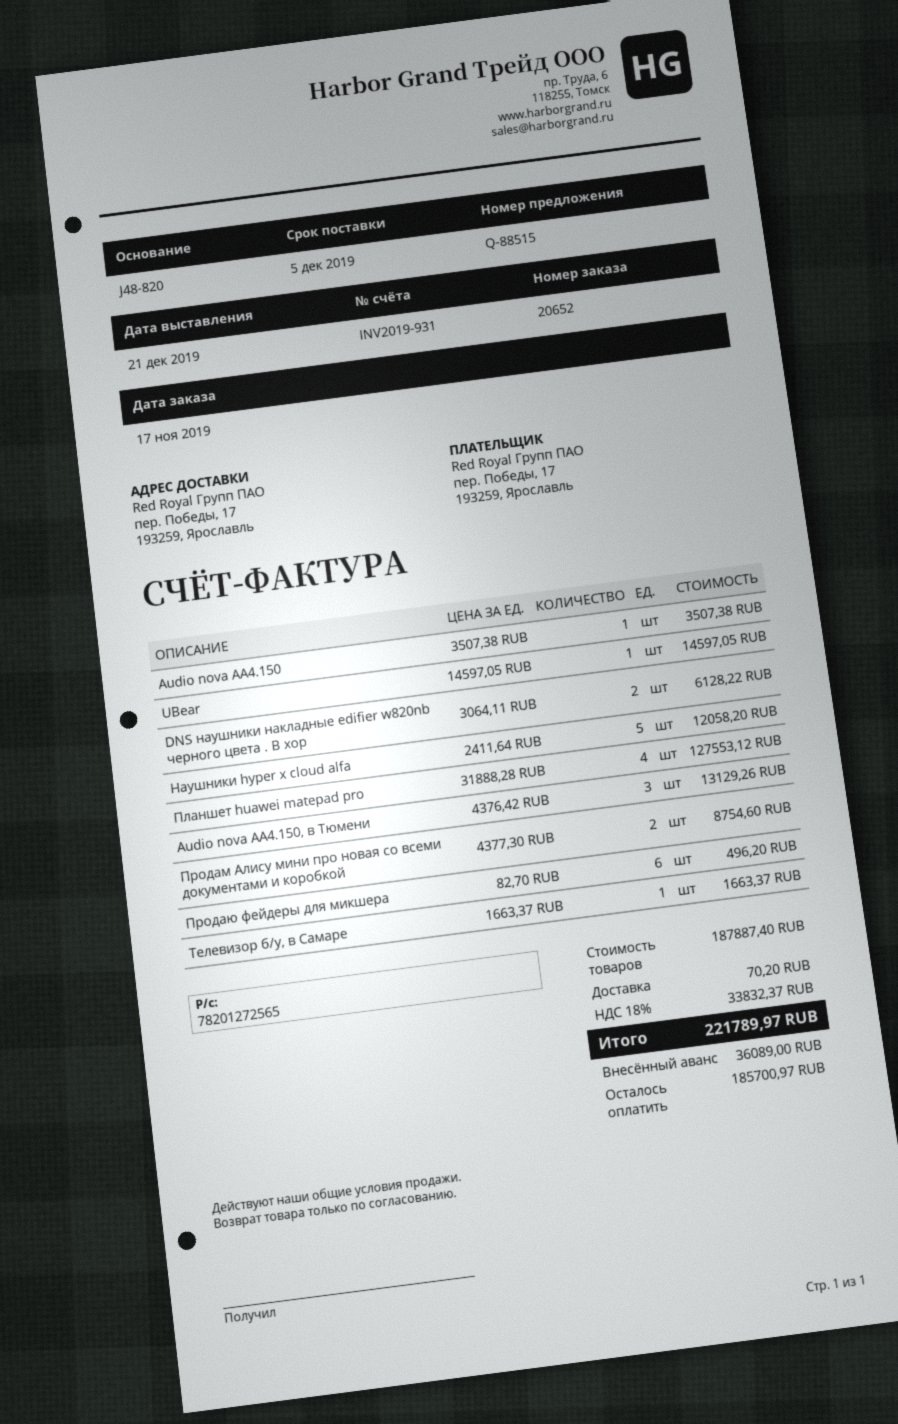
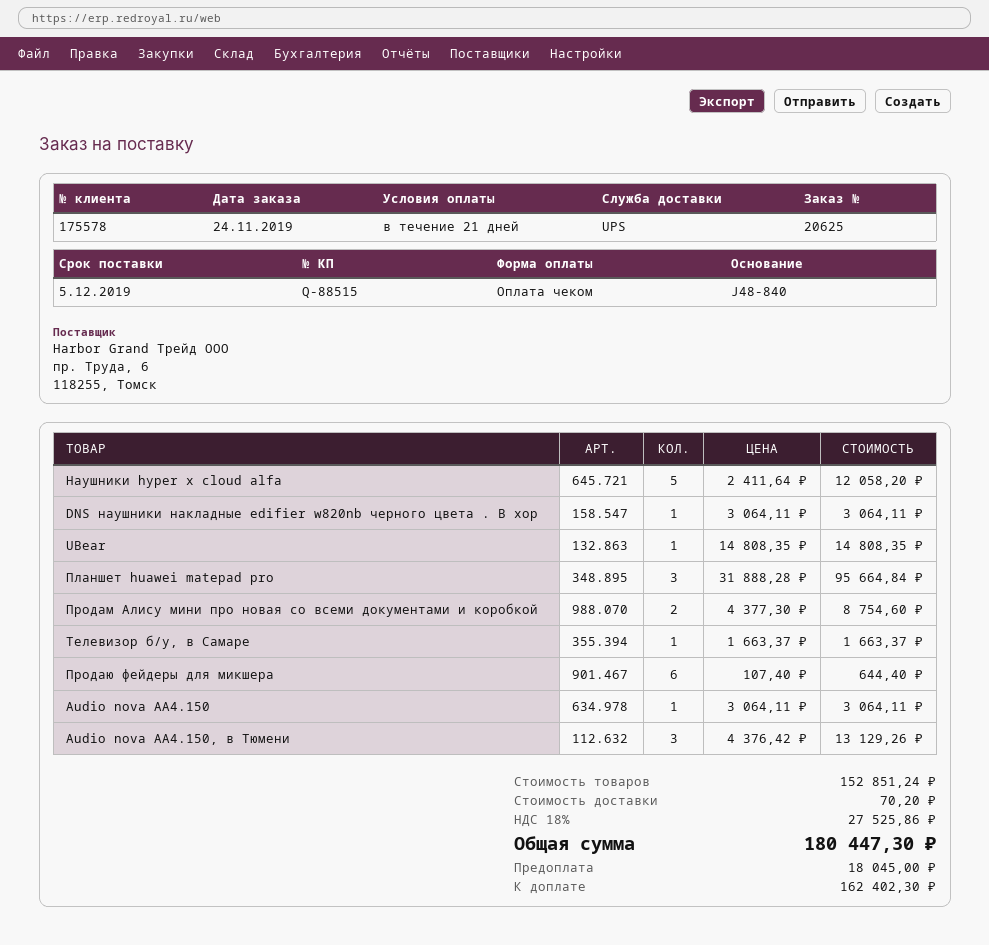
order number: 20652 -> 20625
order date: 2019-11-17 -> 2019-11-24
reference: J48-820 -> J48-840
Audio nova AA4.150: 1 x 3507.38 = 3507.38 -> 1 x 3064.11 = 3064.11
UBear: 1 x 14597.05 = 14597.05 -> 1 x 14808.35 = 14808.35
DNS наушники накладные edifier w820nb черного цвета . В хор: 2 x 3064.11 = 6128.22 -> 1 x 3064.11 = 3064.11
Планшет huawei matepad pro: 4 x 31888.28 = 127553.12 -> 3 x 31888.28 = 95664.84
Продаю фейдеры для микшера: 6 x 82.70 = 496.20 -> 6 x 107.40 = 644.40
subtotal: 187887.40 -> 152851.24
tax: 18% = 33832.37 -> 18% = 27525.86
total: 221789.97 -> 180447.30
deposit: 36089.00 -> 18045.00
balance: 185700.97 -> 162402.30

